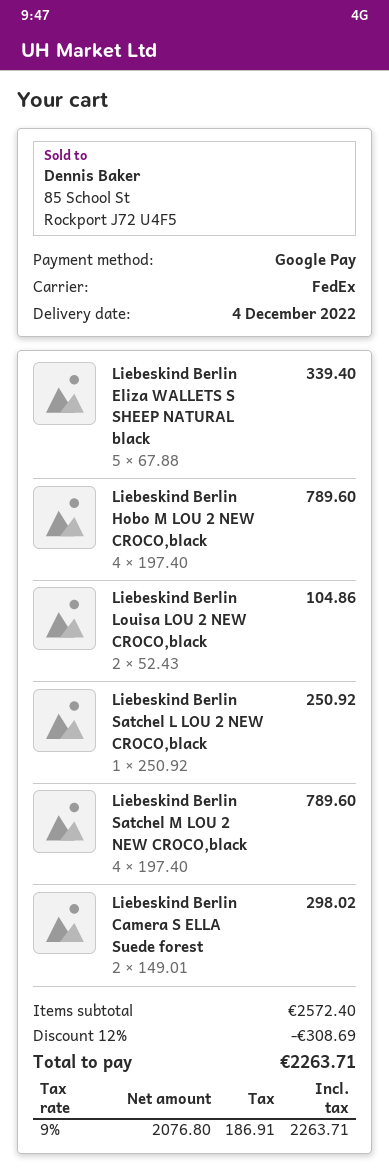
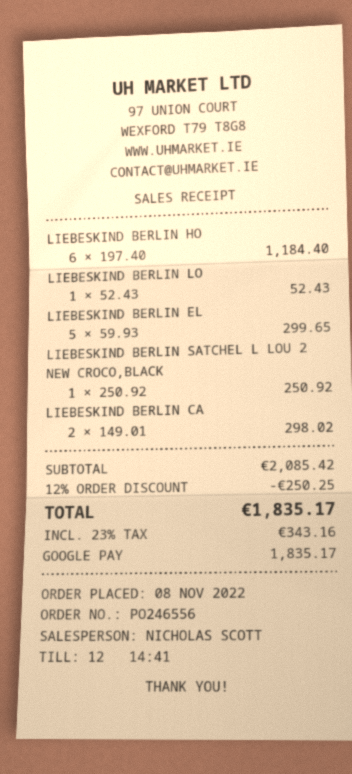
Liebeskind Berlin Eliza WALLETS S SHEEP NATURAL black: 5 x 67.88 = 339.40 -> 5 x 59.93 = 299.65
Liebeskind Berlin Hobo M LOU 2 NEW CROCO,black: 4 x 197.40 = 789.60 -> 6 x 197.40 = 1184.40
Liebeskind Berlin Louisa LOU 2 NEW CROCO,black: 2 x 52.43 = 104.86 -> 1 x 52.43 = 52.43
Liebeskind Berlin Satchel M LOU 2 NEW CROCO,black: 4 x 197.40 = 789.60 -> none
subtotal: 2572.40 -> 2085.42
discount: 12% = 308.69 -> 12% = 250.25
tax: 9% = 186.91 -> 23% = 343.16
total: 2263.71 -> 1835.17

